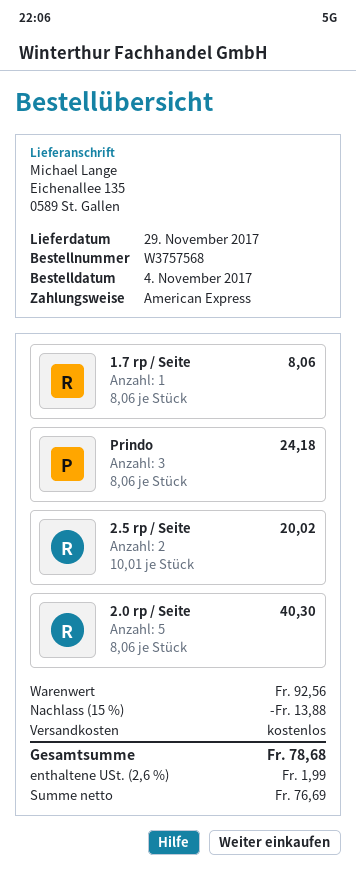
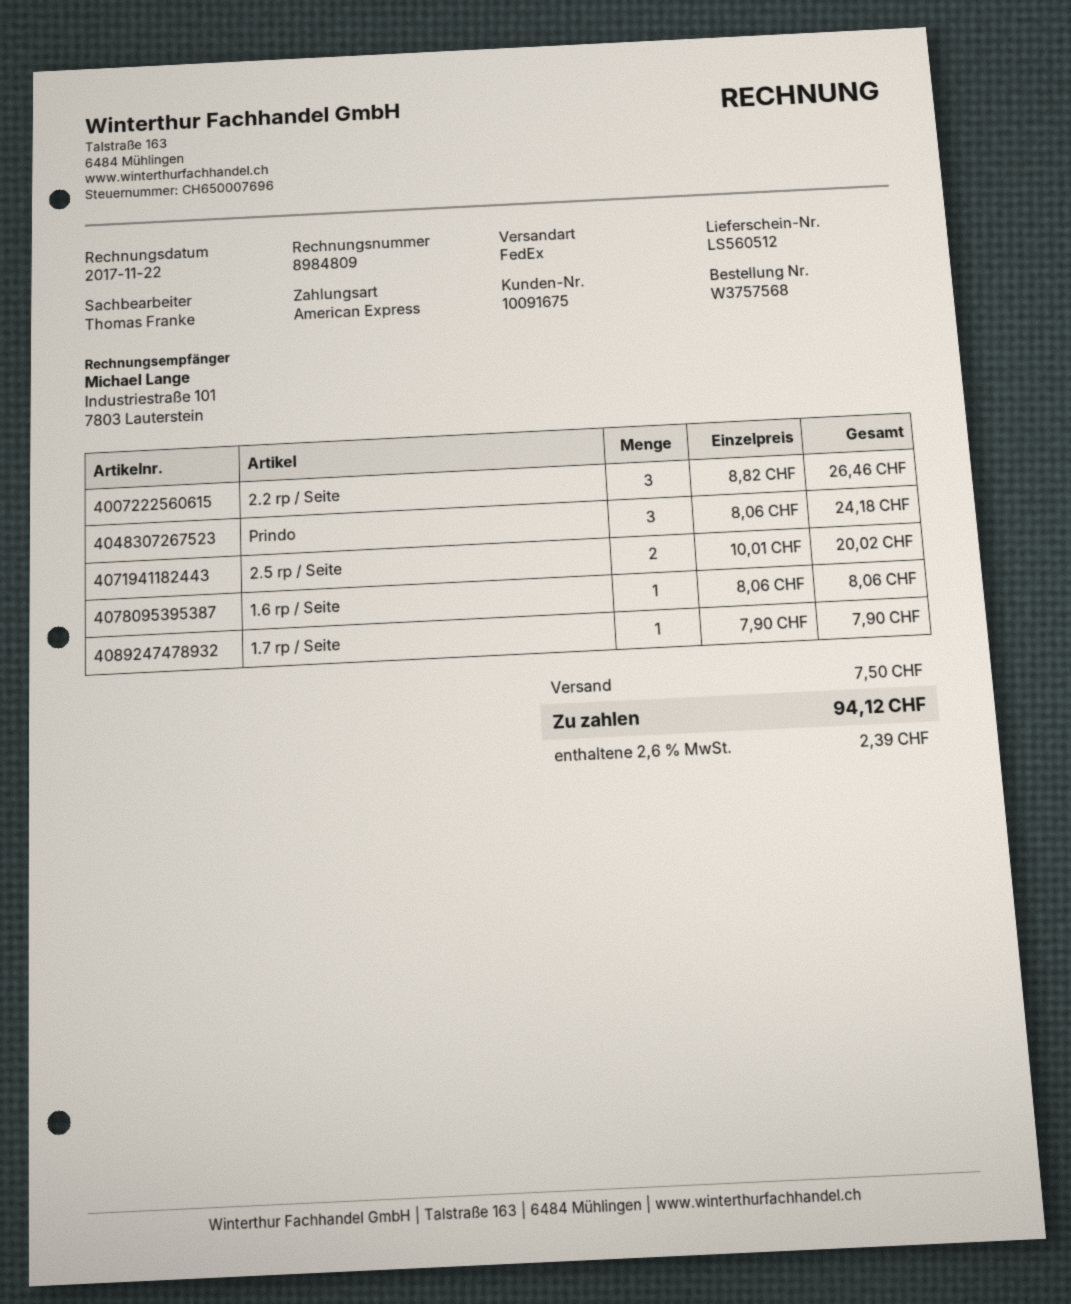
1.7 rp / Seite: 1 x 8.06 = 8.06 -> 1 x 7.90 = 7.90
2.0 rp / Seite: 5 x 8.06 = 40.30 -> none
2.2 rp / Seite: none -> 3 x 8.82 = 26.46
1.6 rp / Seite: none -> 1 x 8.06 = 8.06
discount: 15% = 13.88 -> none
shipping: 0.00 -> 7.50
tax: 2.6% = 1.99 -> 2.6% = 2.39
total: 78.68 -> 94.12

